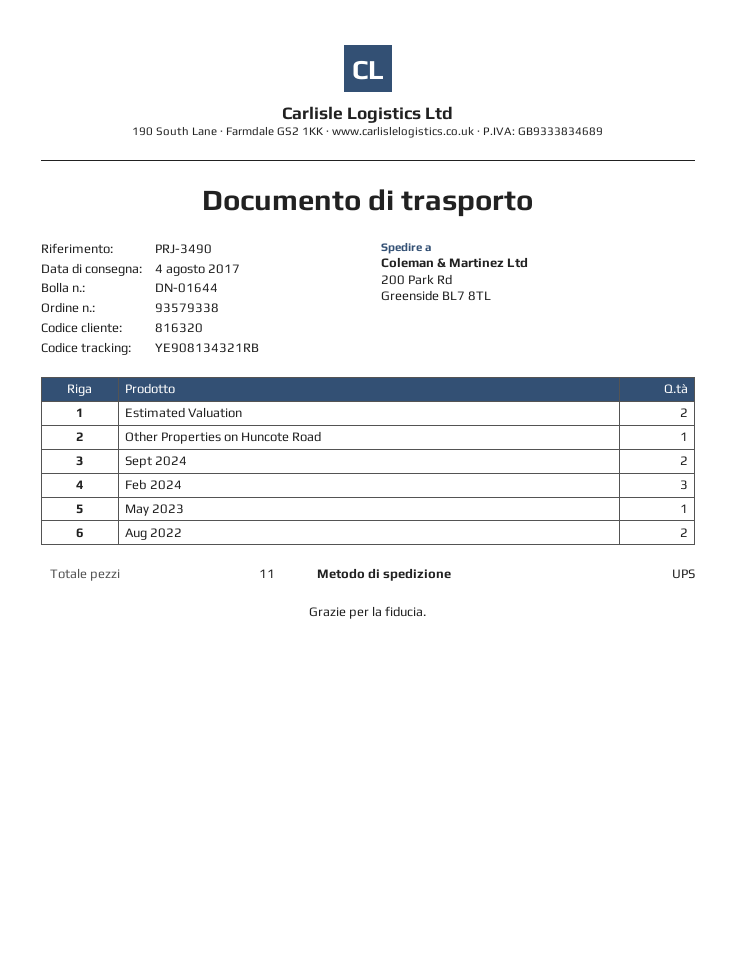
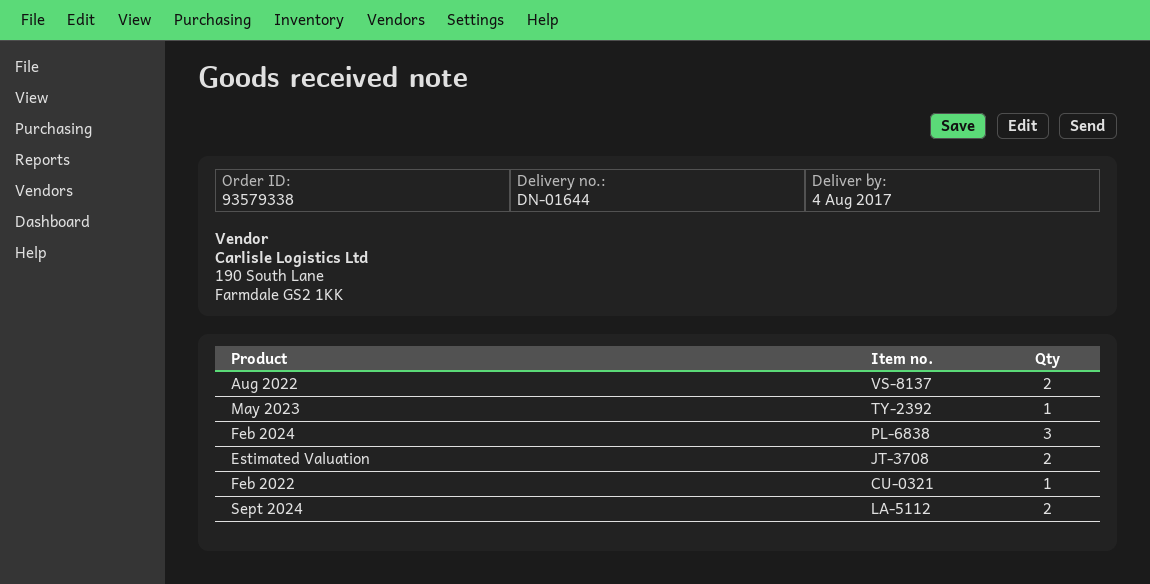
Other Properties on Huncote Road: 1 -> none
Feb 2022: none -> 1

